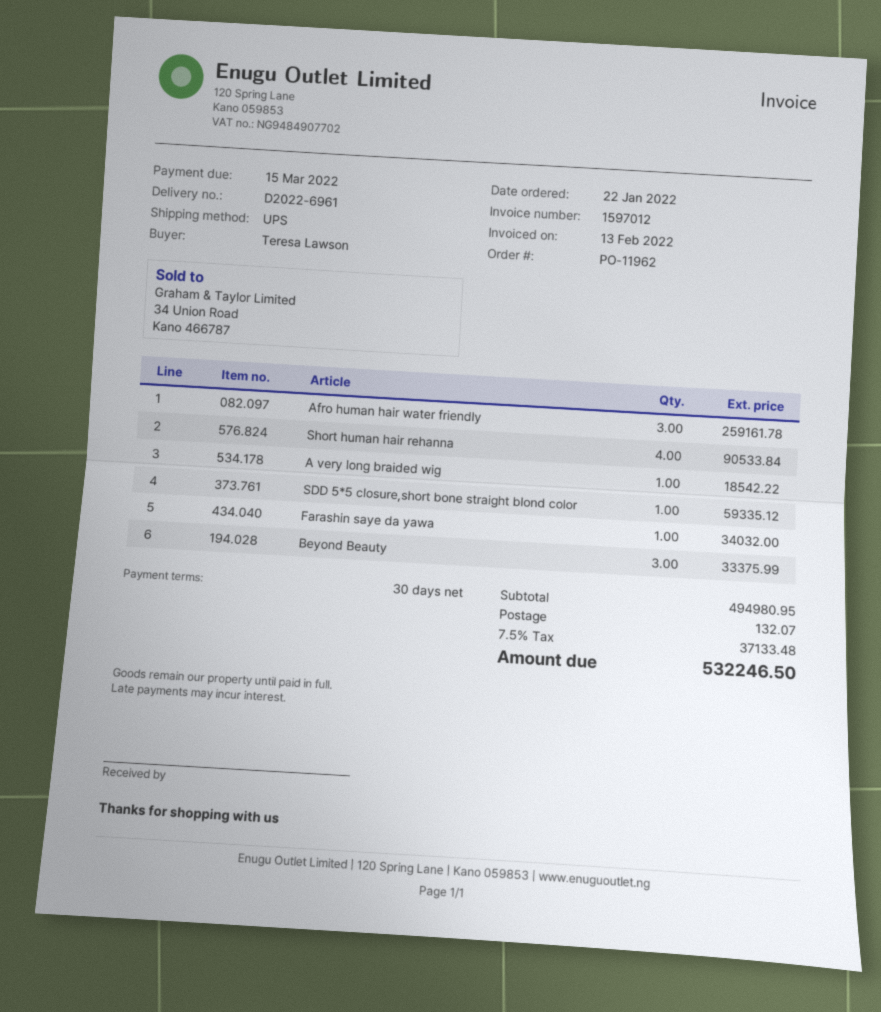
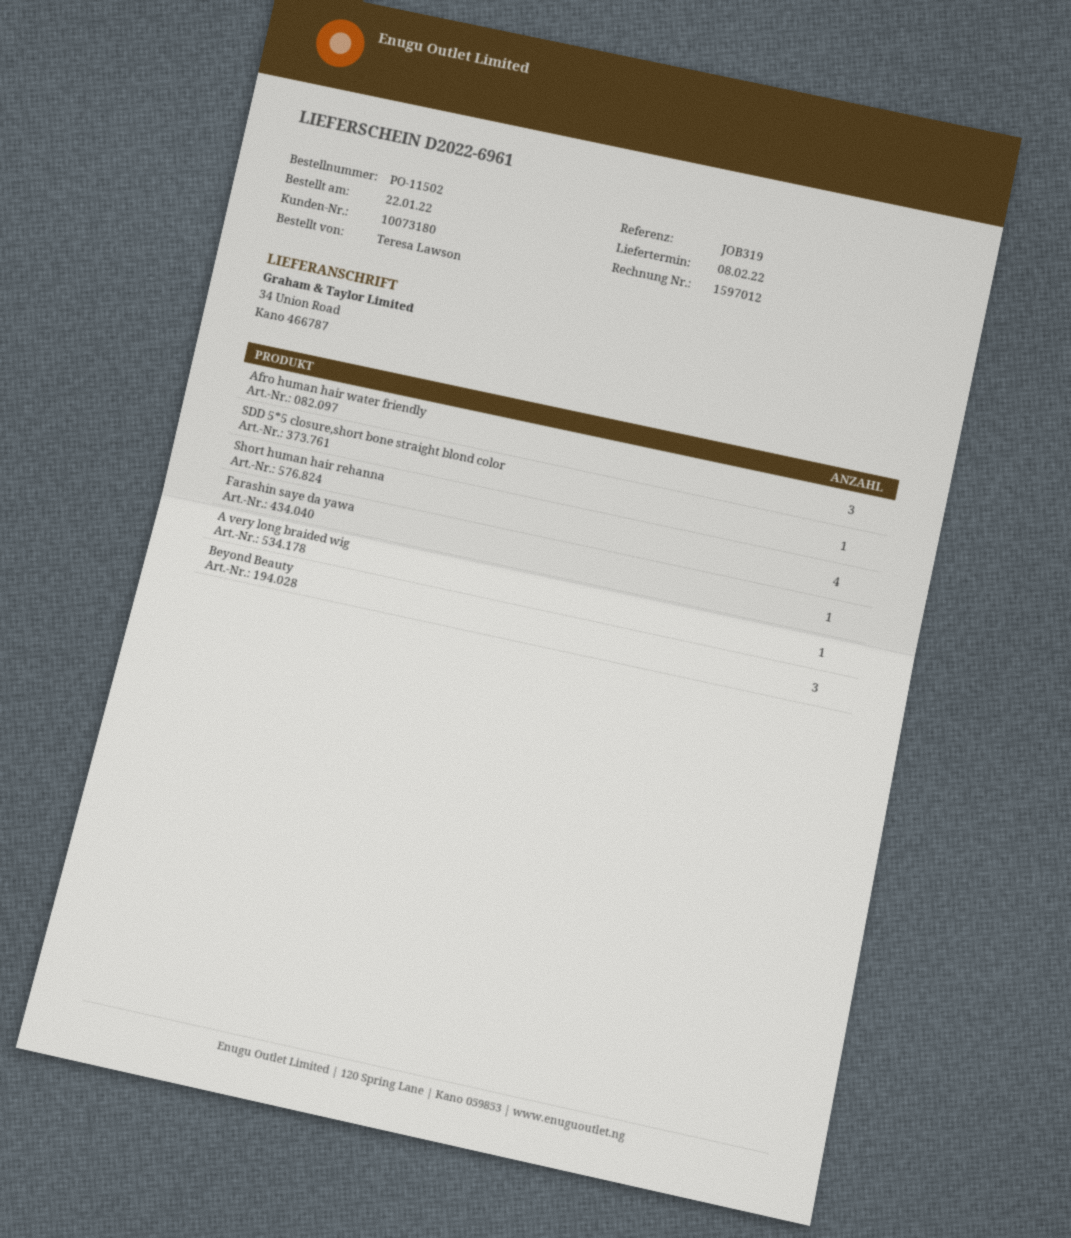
order number: PO-11962 -> PO-11502

